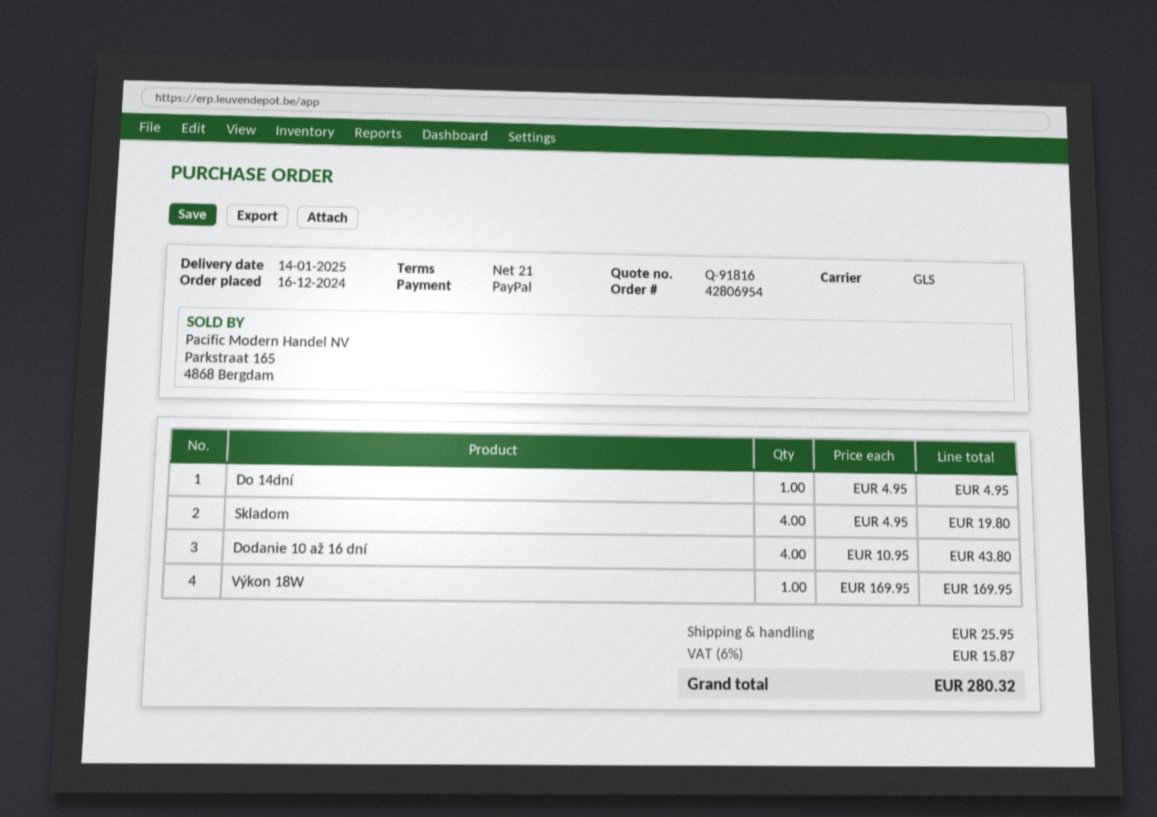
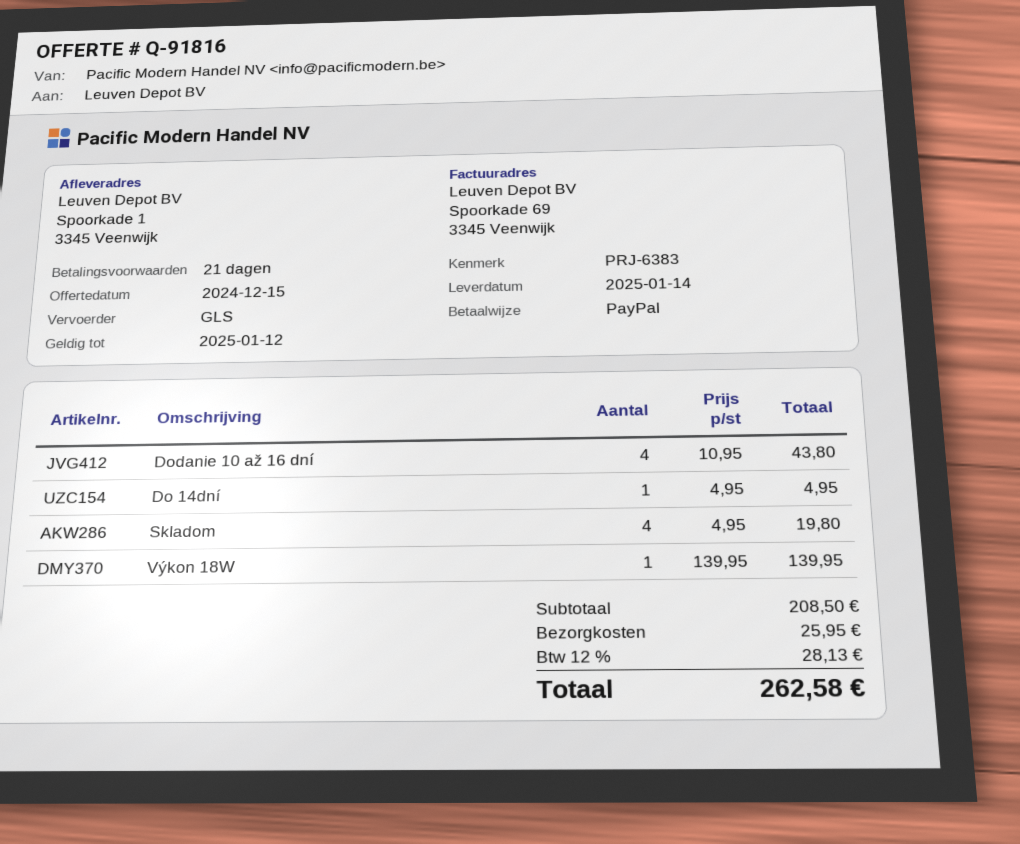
Výkon 18W: 1 x 169.95 = 169.95 -> 1 x 139.95 = 139.95
tax: 6% = 15.87 -> 12% = 28.13
total: 280.32 -> 262.58

